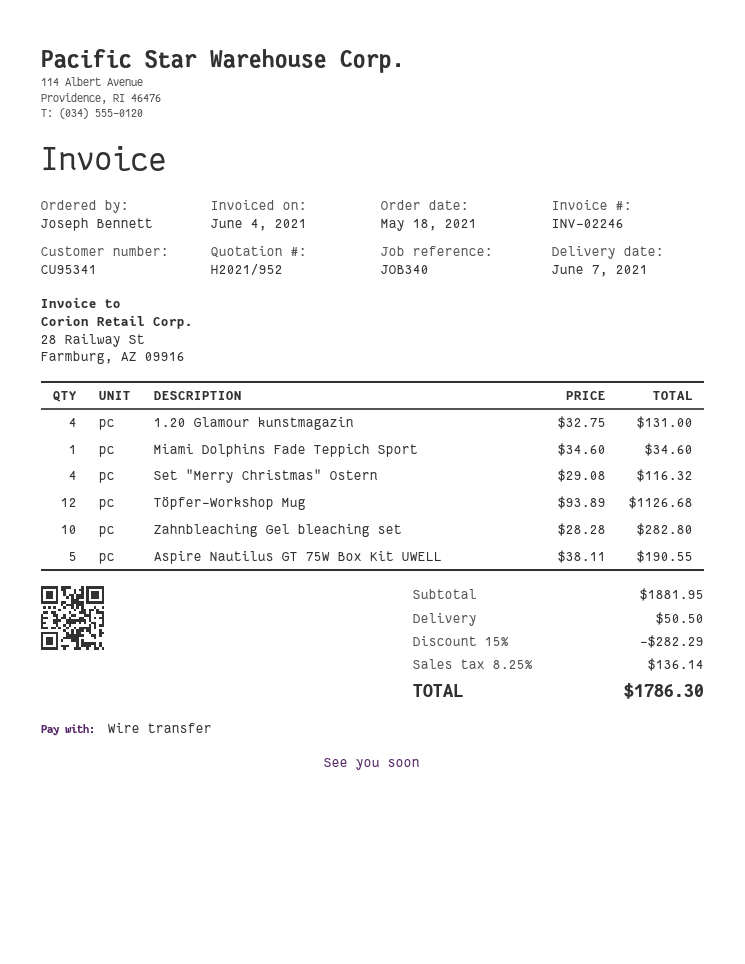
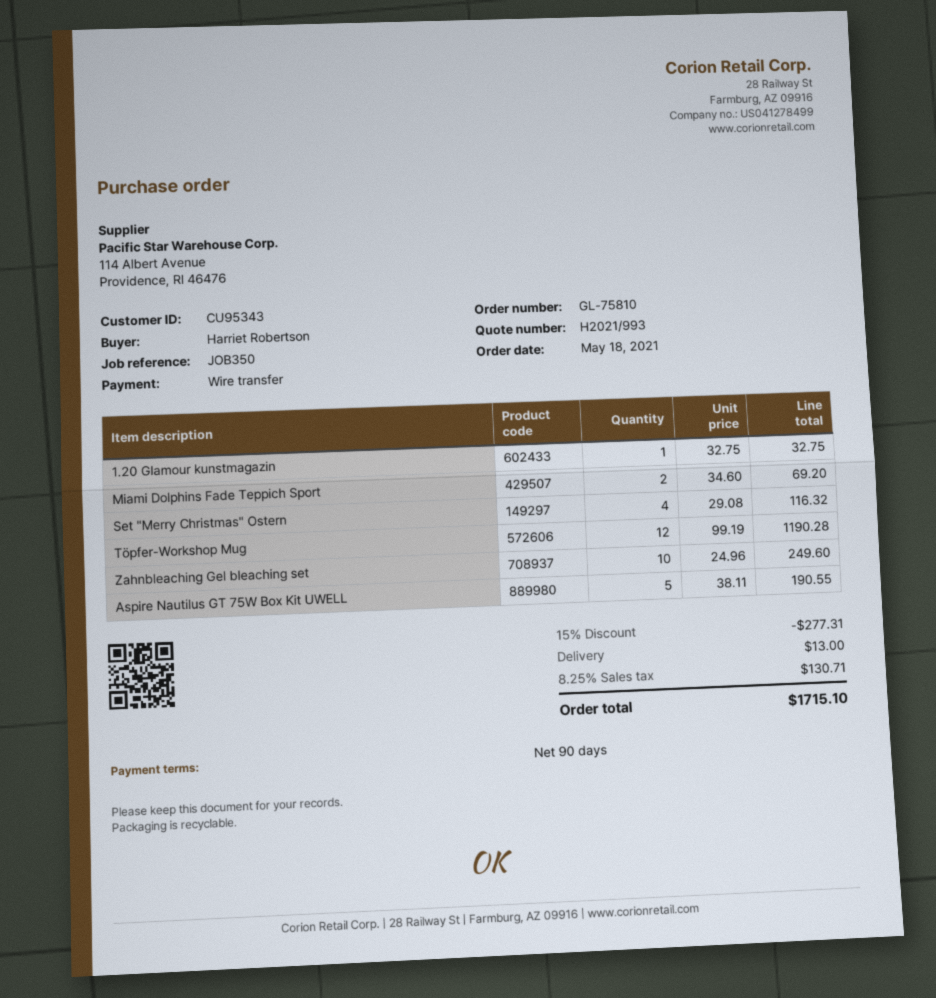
quote number: H2021/952 -> H2021/993
customer number: CU95341 -> CU95343
reference: JOB340 -> JOB350
ordered by: Joseph Bennett -> Harriet Robertson
1.20 Glamour kunstmagazin: 4 x 32.75 = 131.00 -> 1 x 32.75 = 32.75
Miami Dolphins Fade Teppich Sport: 1 x 34.60 = 34.60 -> 2 x 34.60 = 69.20
Töpfer-Workshop Mug: 12 x 93.89 = 1126.68 -> 12 x 99.19 = 1190.28
Zahnbleaching Gel bleaching set: 10 x 28.28 = 282.80 -> 10 x 24.96 = 249.60
discount: 15% = 282.29 -> 15% = 277.31
shipping: 50.50 -> 13.00
tax: 8.25% = 136.14 -> 8.25% = 130.71
total: 1786.30 -> 1715.10

